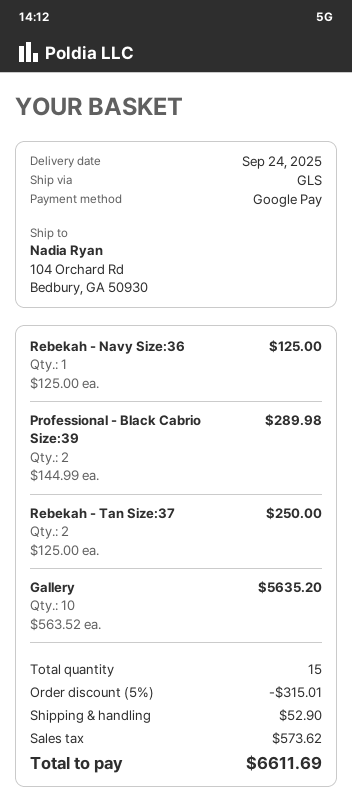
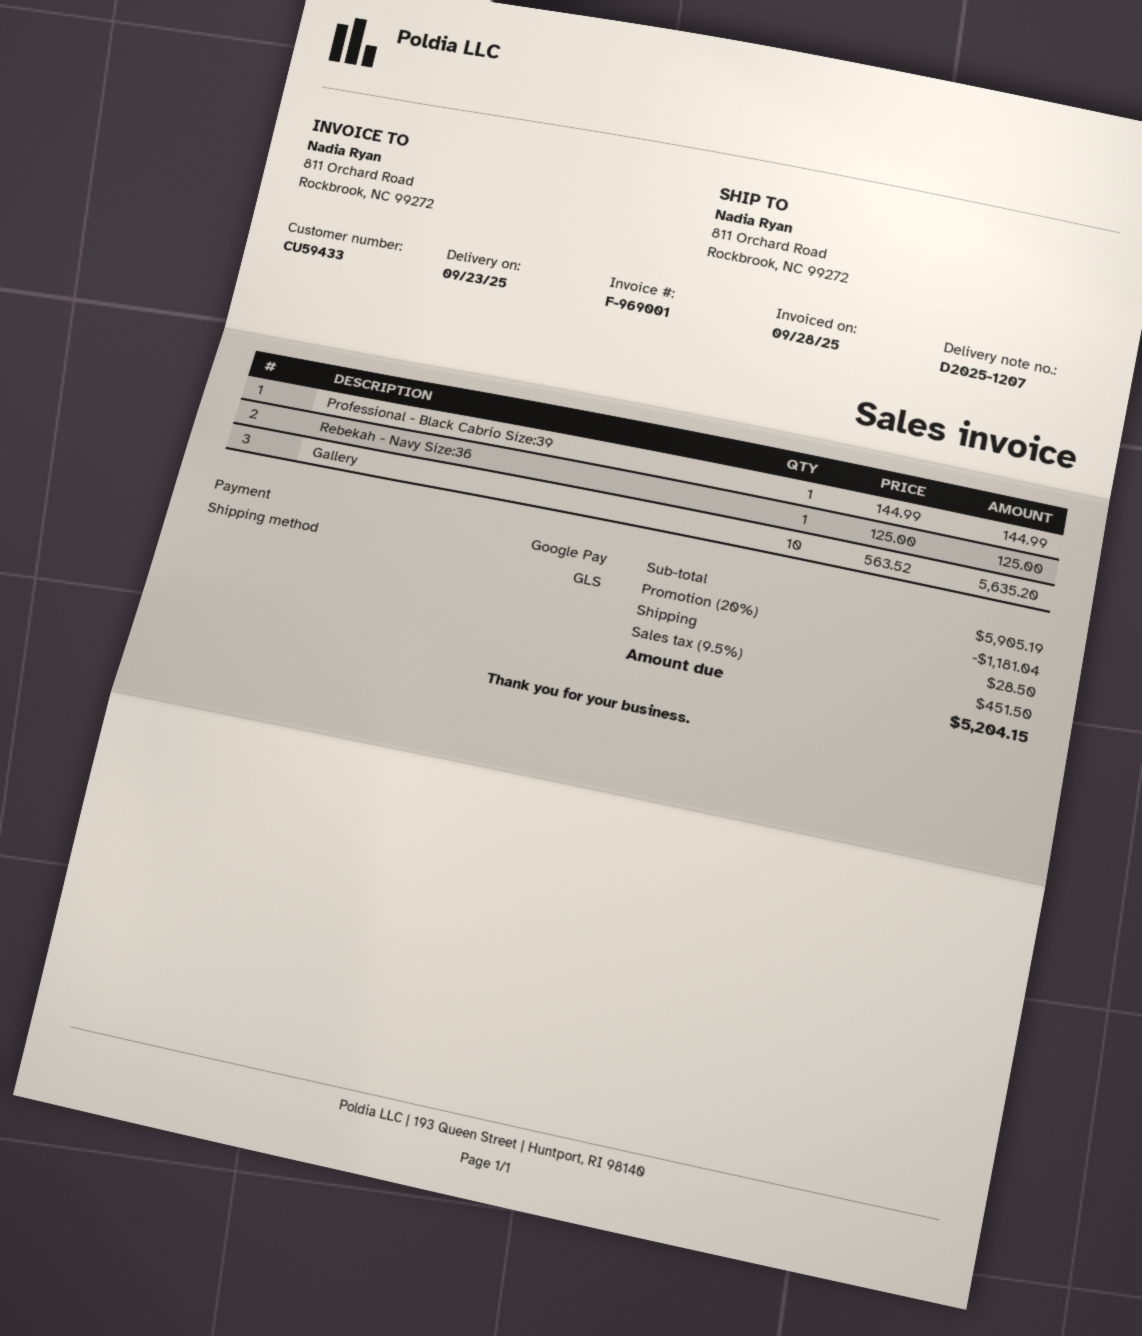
delivery date: 2025-09-24 -> 2025-09-23
ship to: 104 Orchard Rd, Bedbury, GA 50930 -> 811 Orchard Road, Rockbrook, NC 99272
Professional - Black Cabrio Size:39: 2 x 144.99 = 289.98 -> 1 x 144.99 = 144.99
Rebekah - Tan Size:37: 2 x 125.00 = 250.00 -> none
discount: 5% = 315.01 -> 20% = 1181.04
shipping: 52.90 -> 28.50
tax: 573.62 -> 451.50
total: 6611.69 -> 5204.15

